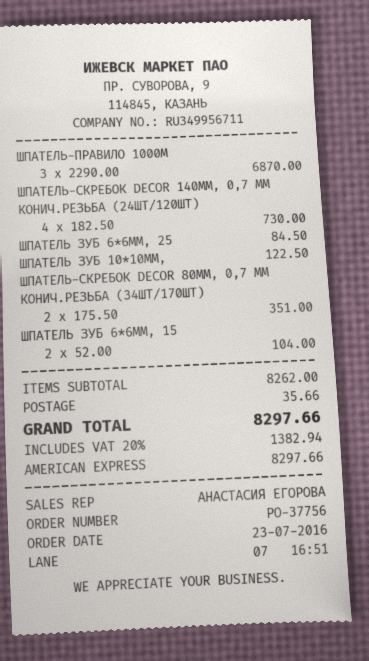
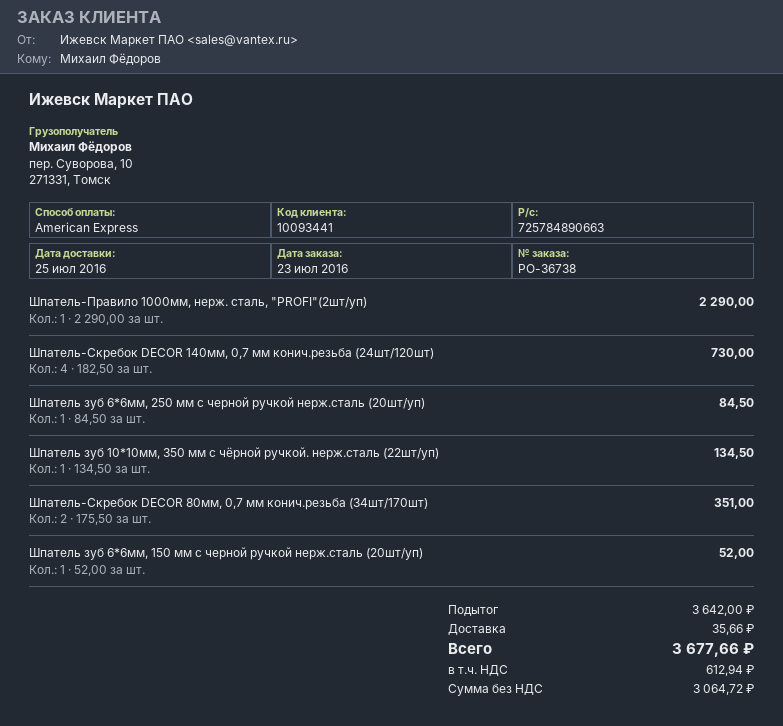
order number: PO-37756 -> PO-36738
ШПАТЕЛЬ-ПРАВИЛО 1000М: 3 x 2290.00 = 6870.00 -> 1 x 2290.00 = 2290.00
ШПАТЕЛЬ ЗУБ 10*10ММ,: 1 x 122.50 = 122.50 -> 1 x 134.50 = 134.50
ШПАТЕЛЬ ЗУБ 6*6ММ, 15: 2 x 52.00 = 104.00 -> 1 x 52.00 = 52.00
subtotal: 8262.00 -> 3642.00
tax: 1382.94 -> 612.94
total: 8297.66 -> 3677.66

